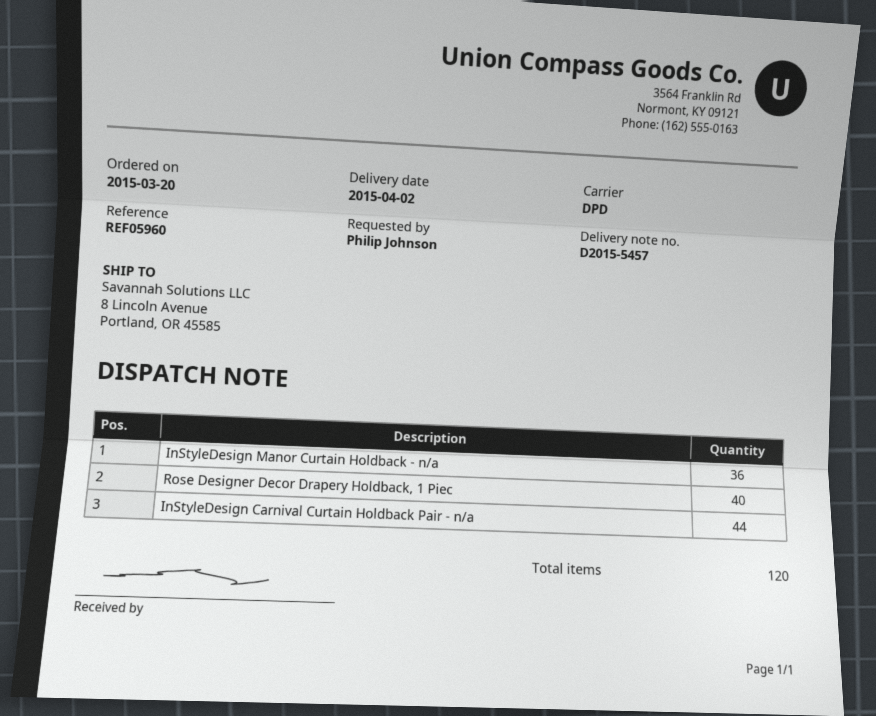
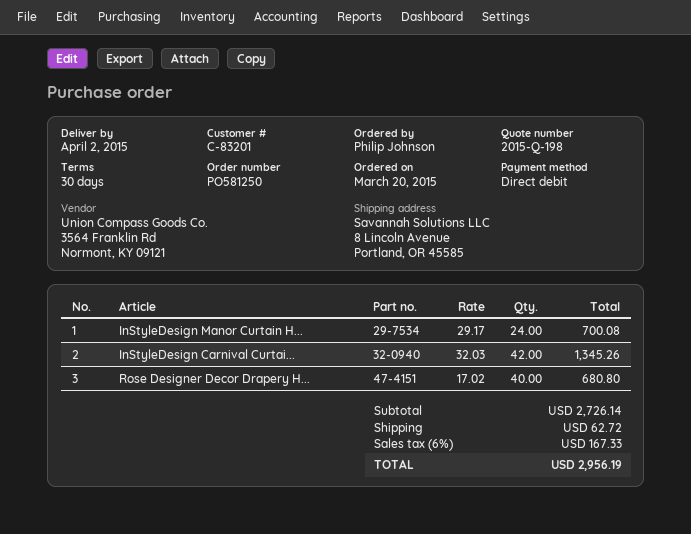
InStyleDesign Manor Curtain Holdback - n/a: 36 -> 24
InStyleDesign Carnival Curtain Holdback Pair - n/a: 44 -> 42

